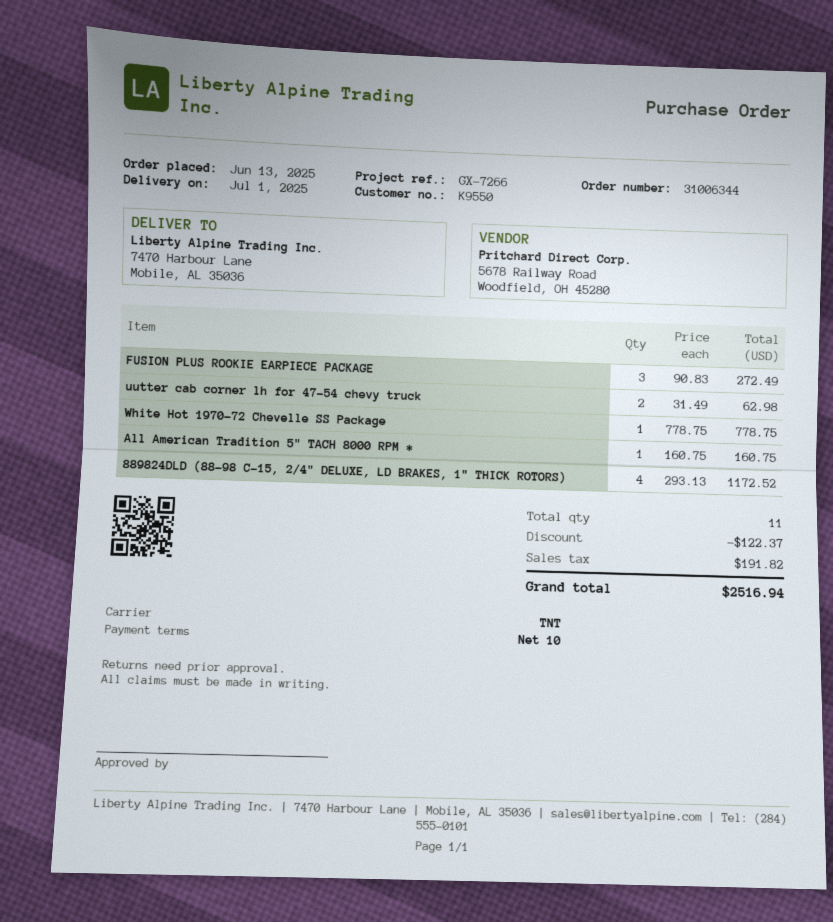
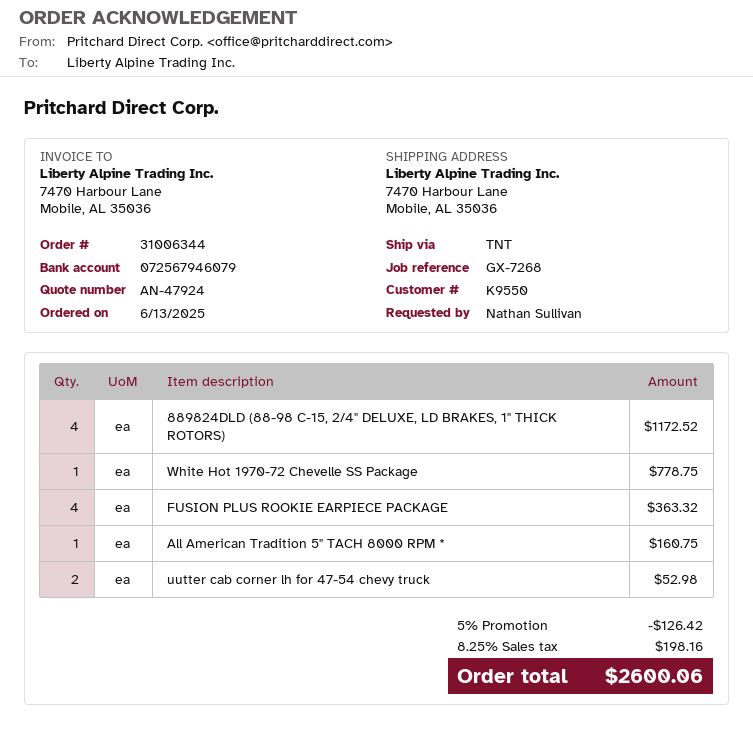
reference: GX-7266 -> GX-7268
FUSION PLUS ROOKIE EARPIECE PACKAGE: 3 for 272.49 -> 4 for 363.32
uutter cab corner lh for 47-54 chevy truck: 2 for 62.98 -> 2 for 52.98
discount: 122.37 -> 126.42
tax: 191.82 -> 198.16
total: 2516.94 -> 2600.06

